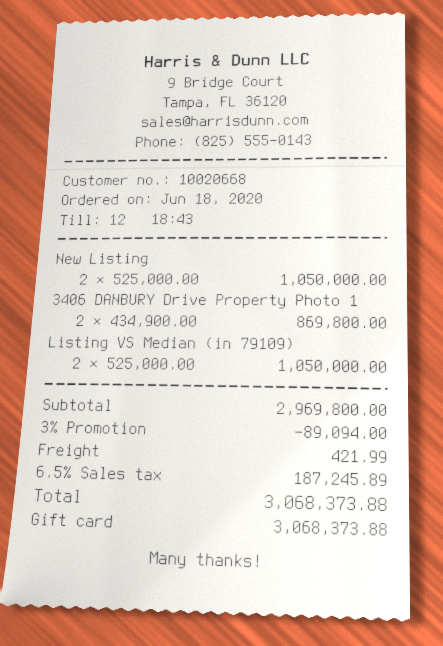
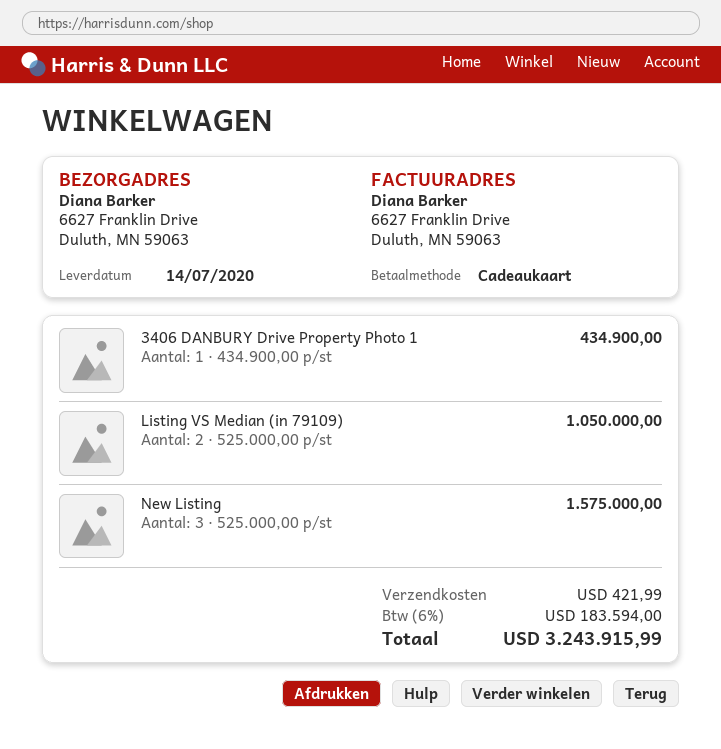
New Listing: 2 x 525000.00 = 1050000.00 -> 3 x 525000.00 = 1575000.00
3406 DANBURY Drive Property Photo 1: 2 x 434900.00 = 869800.00 -> 1 x 434900.00 = 434900.00
discount: 3% = 89094.00 -> none
tax: 6.5% = 187245.89 -> 6% = 183594.00
total: 3068373.88 -> 3243915.99

